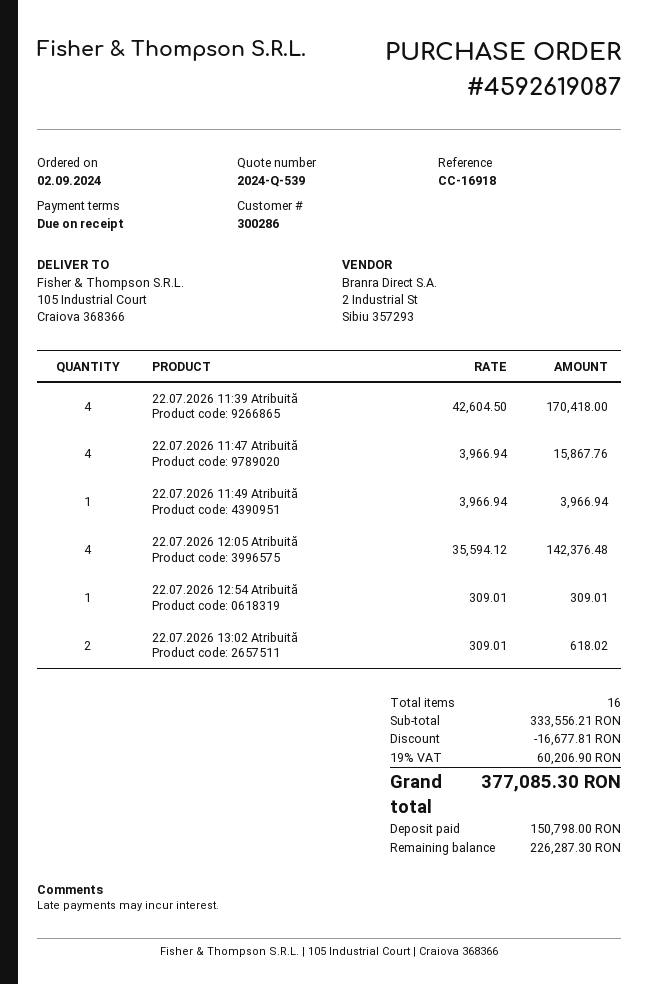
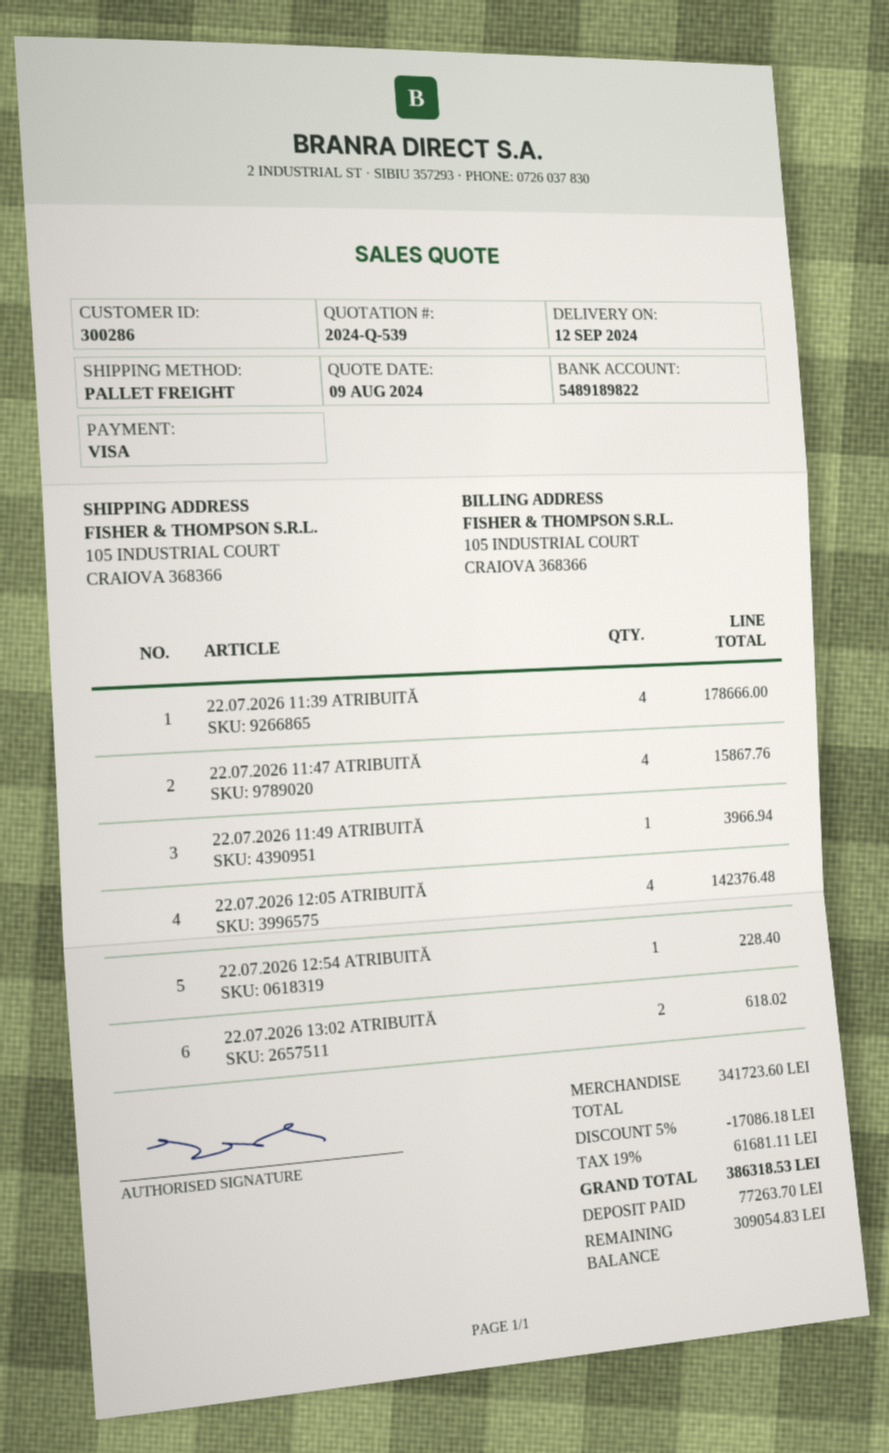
22.07.2026 11:39 Atribuită: 4 for 170418.00 -> 4 for 178666.00
22.07.2026 12:54 Atribuită: 1 for 309.01 -> 1 for 228.40
subtotal: 333556.21 -> 341723.60
discount: 16677.81 -> 17086.18
tax: 19% = 60206.90 -> 19% = 61681.11
total: 377085.30 -> 386318.53
deposit: 150798.00 -> 77263.70
balance: 226287.30 -> 309054.83

